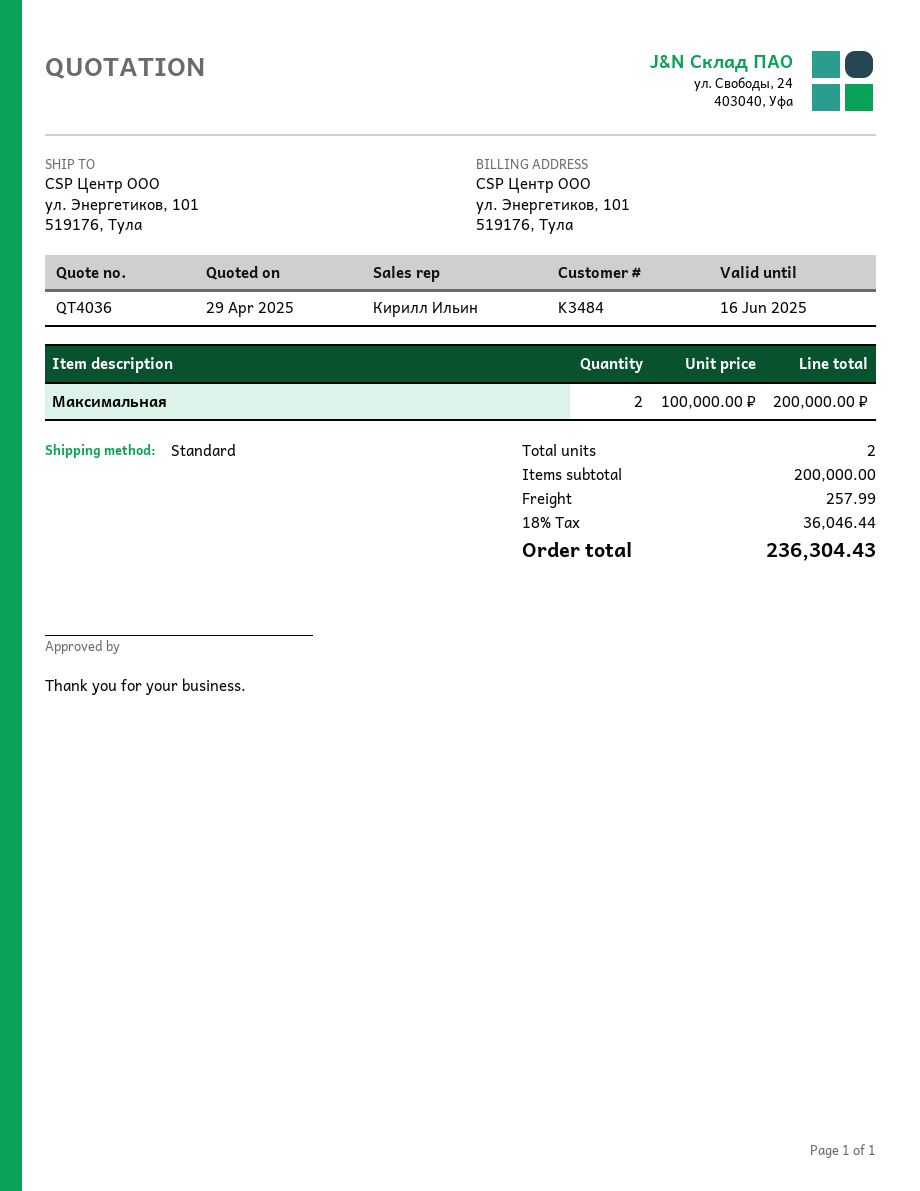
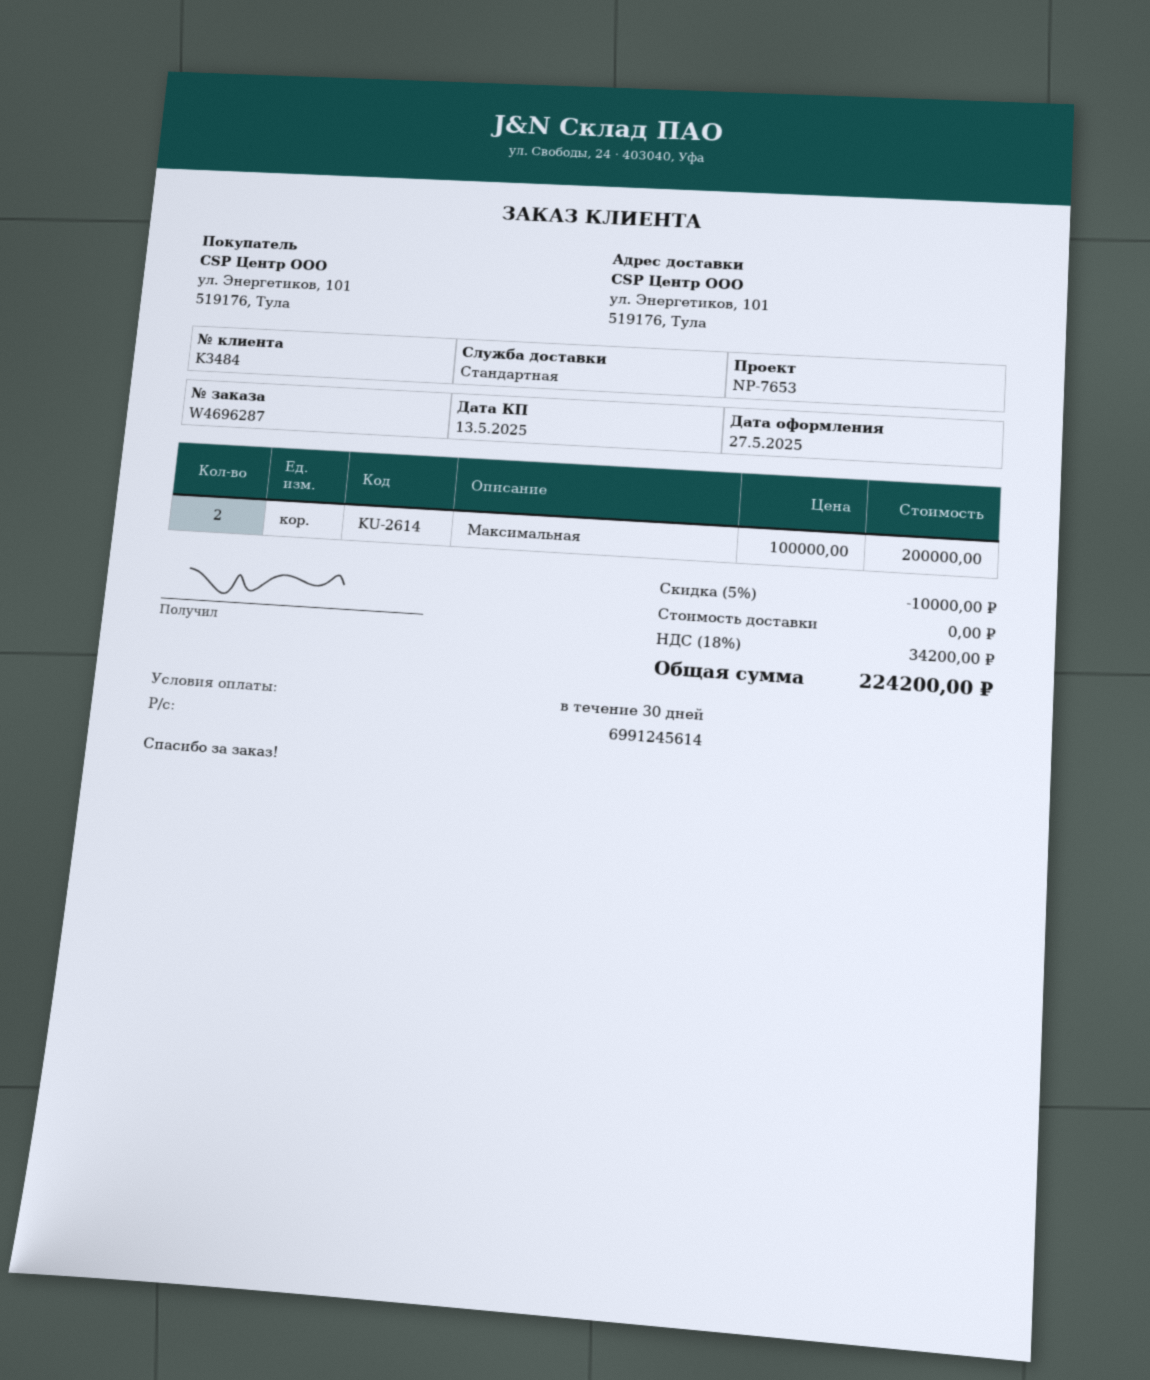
quote date: 2025-04-29 -> 2025-05-13
discount: none -> 5% = 10000.00
shipping: 257.99 -> 0.00
tax: 18% = 36046.44 -> 18% = 34200.00
total: 236304.43 -> 224200.00

